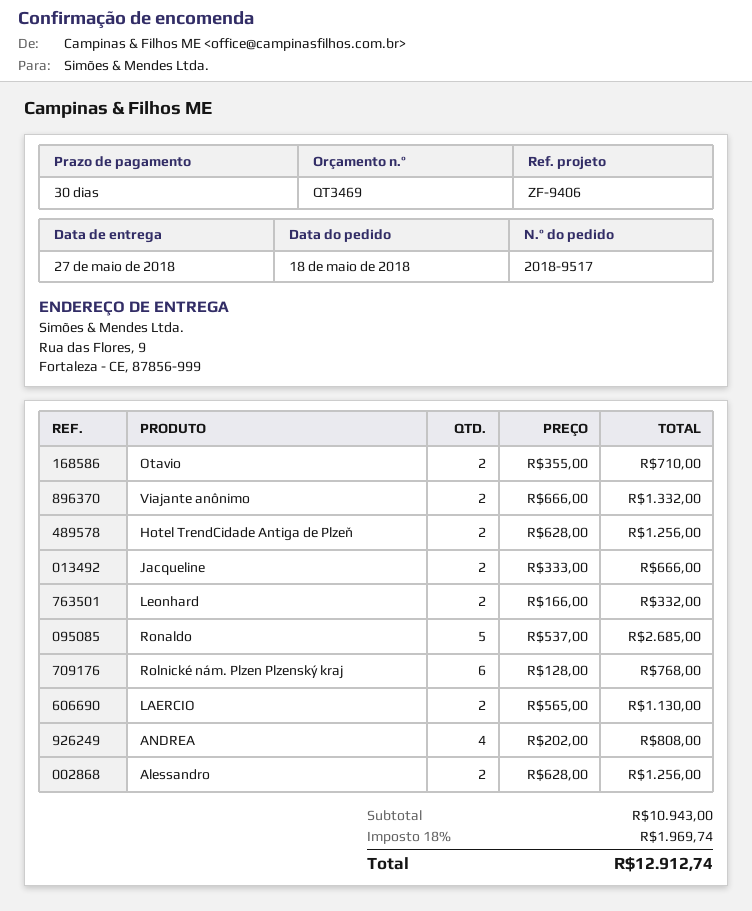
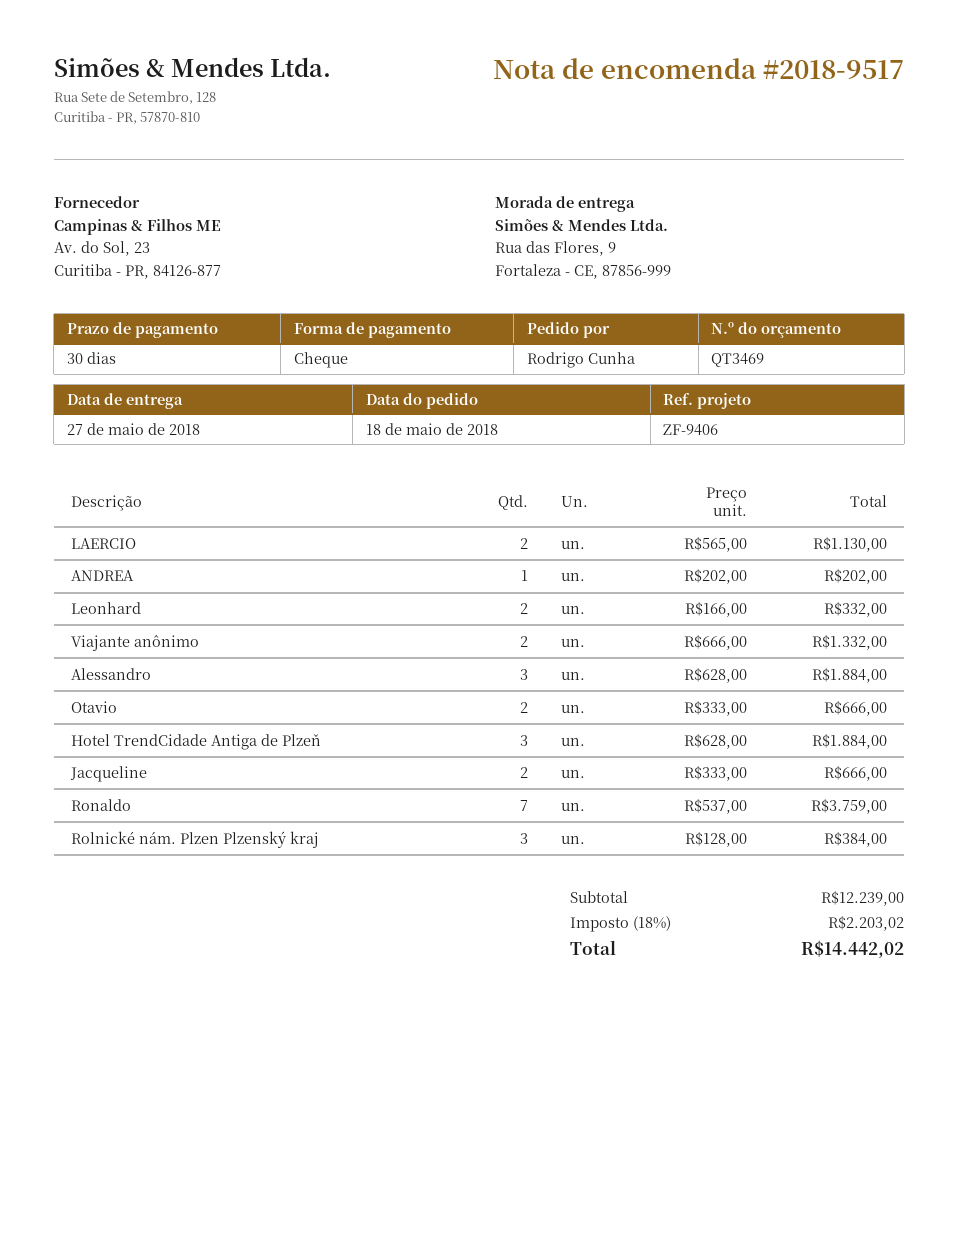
Otavio: 2 x 355.00 = 710.00 -> 2 x 333.00 = 666.00
Hotel TrendCidade Antiga de Plzeň: 2 x 628.00 = 1256.00 -> 3 x 628.00 = 1884.00
Ronaldo: 5 x 537.00 = 2685.00 -> 7 x 537.00 = 3759.00
Rolnické nám. Plzen Plzenský kraj: 6 x 128.00 = 768.00 -> 3 x 128.00 = 384.00
ANDREA: 4 x 202.00 = 808.00 -> 1 x 202.00 = 202.00
Alessandro: 2 x 628.00 = 1256.00 -> 3 x 628.00 = 1884.00
subtotal: 10943.00 -> 12239.00
tax: 18% = 1969.74 -> 18% = 2203.02
total: 12912.74 -> 14442.02

